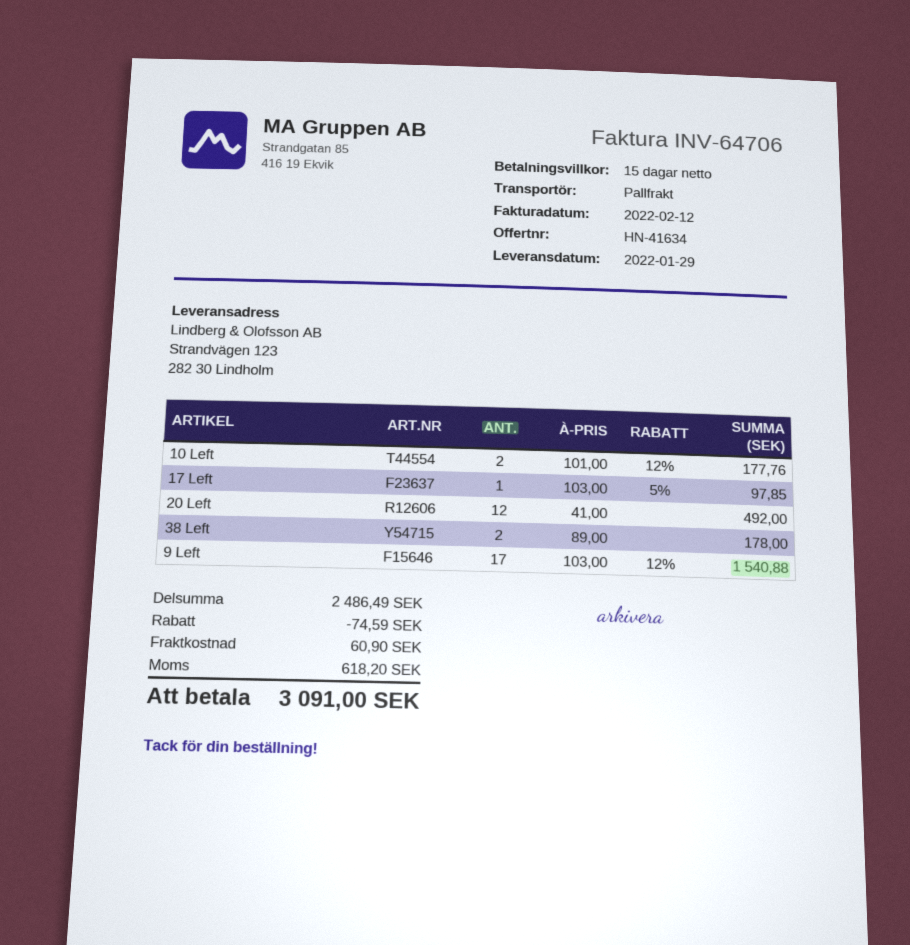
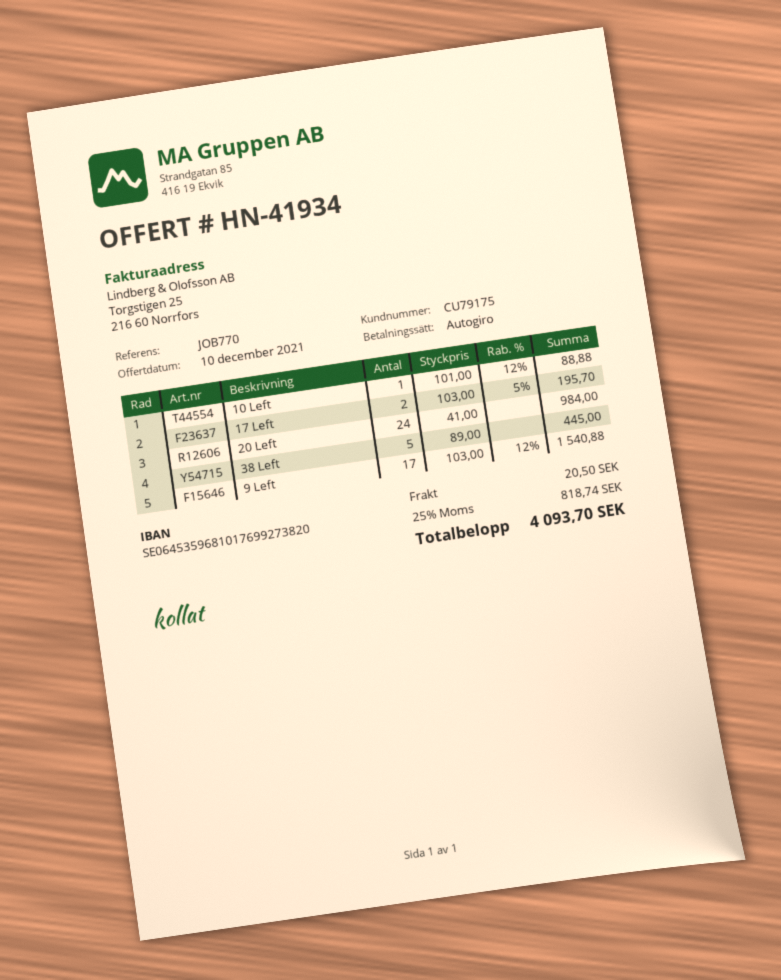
quote number: HN-41634 -> HN-41934
10 Left: 2 x 101.00 - 12% = 177.76 -> 1 x 101.00 - 12% = 88.88
17 Left: 1 x 103.00 - 5% = 97.85 -> 2 x 103.00 - 5% = 195.70
20 Left: 12 x 41.00 = 492.00 -> 24 x 41.00 = 984.00
38 Left: 2 x 89.00 = 178.00 -> 5 x 89.00 = 445.00
discount: 74.59 -> none
shipping: 60.90 -> 20.50
tax: 618.20 -> 818.74
total: 3091.00 -> 4093.70

